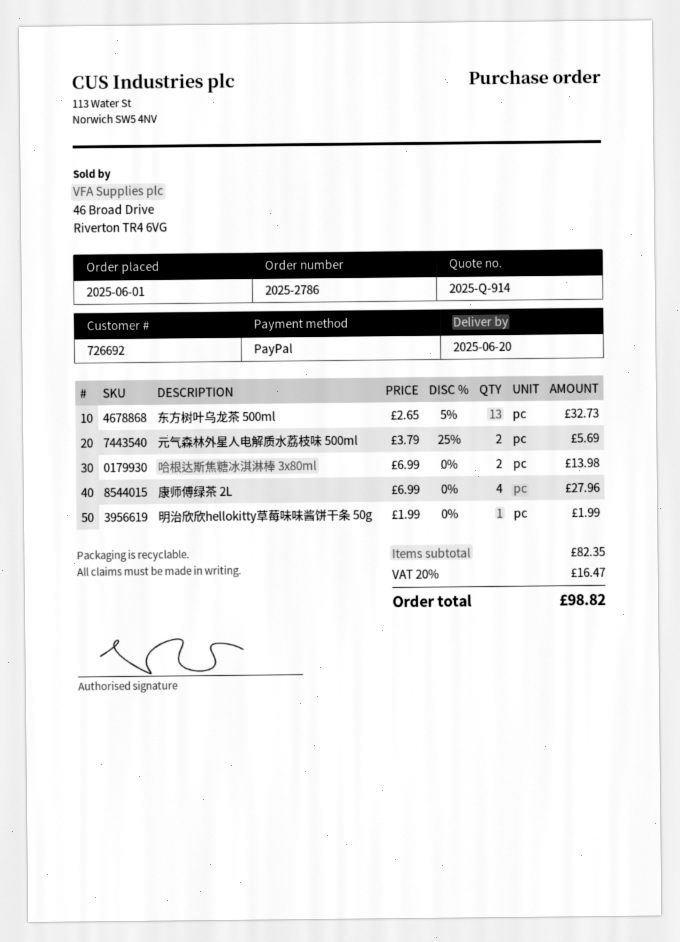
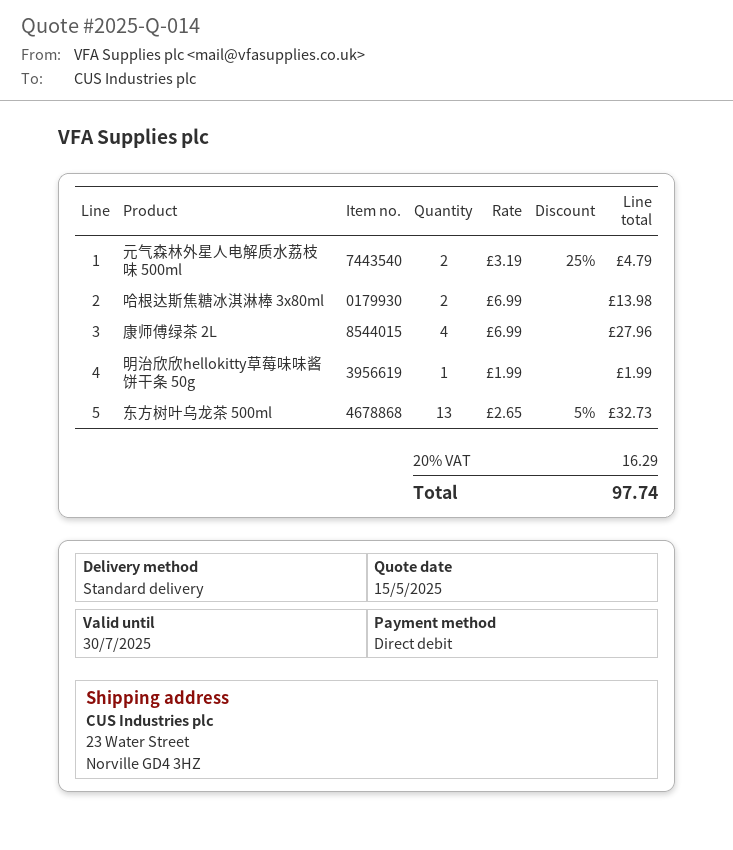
quote number: 2025-Q-914 -> 2025-Q-014
payment method: PayPal -> direct debit
元气森林外星人电解质水荔枝味 500ml: 2 x 3.79 - 25% = 5.69 -> 2 x 3.19 - 25% = 4.79
tax: 20% = 16.47 -> 20% = 16.29
total: 98.82 -> 97.74

